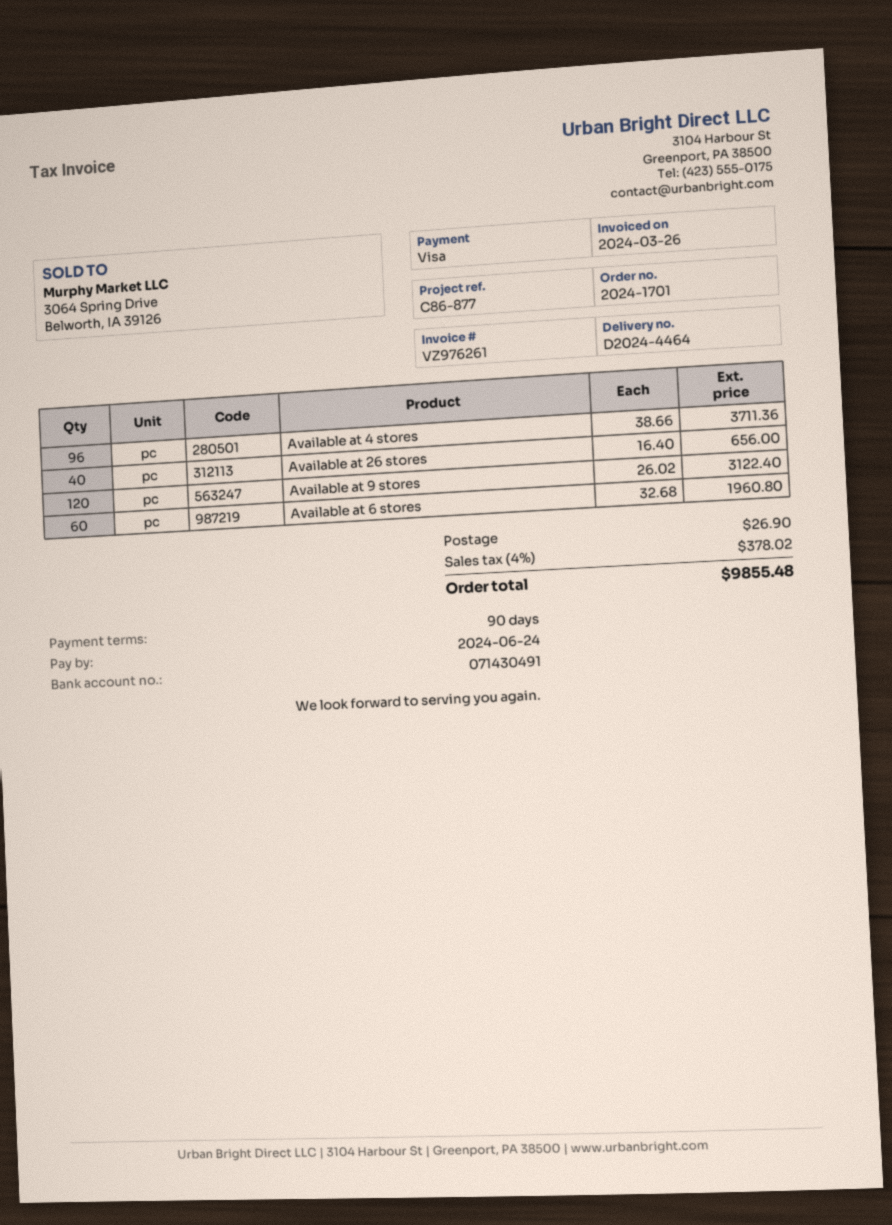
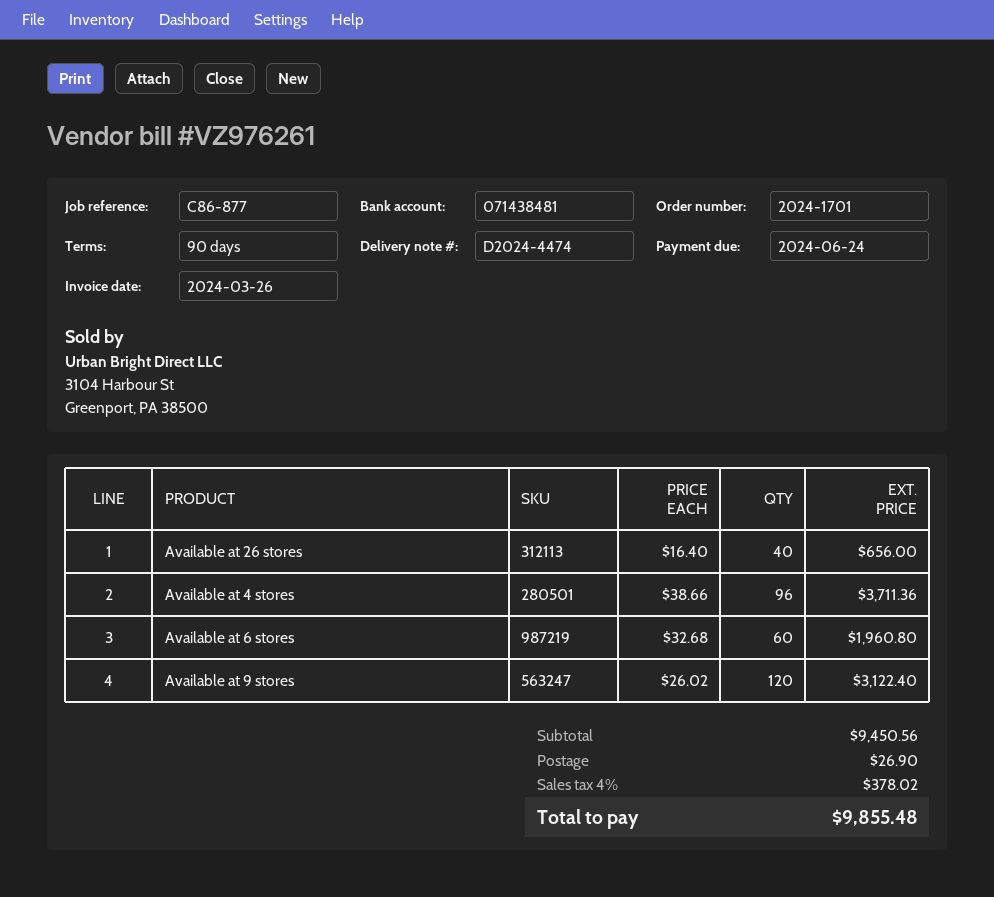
delivery note number: D2024-4464 -> D2024-4474
bank account: 071430491 -> 071438481

